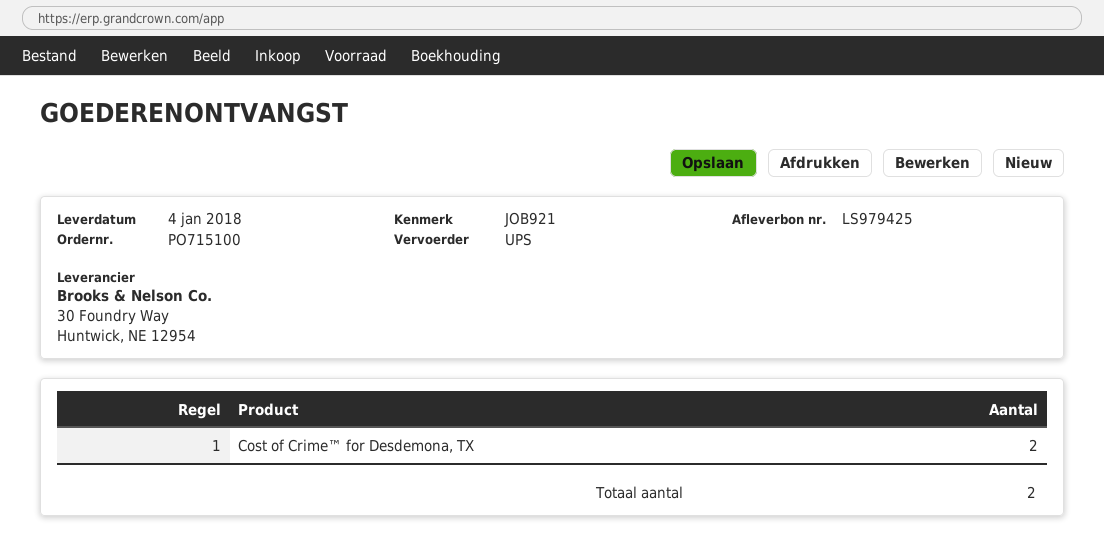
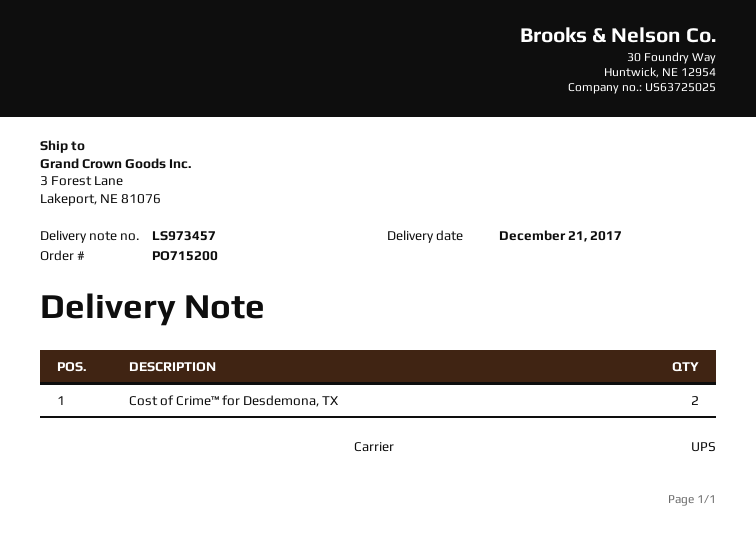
order number: PO715100 -> PO715200
delivery note number: LS979425 -> LS973457
delivery date: 2018-01-04 -> 2017-12-21

